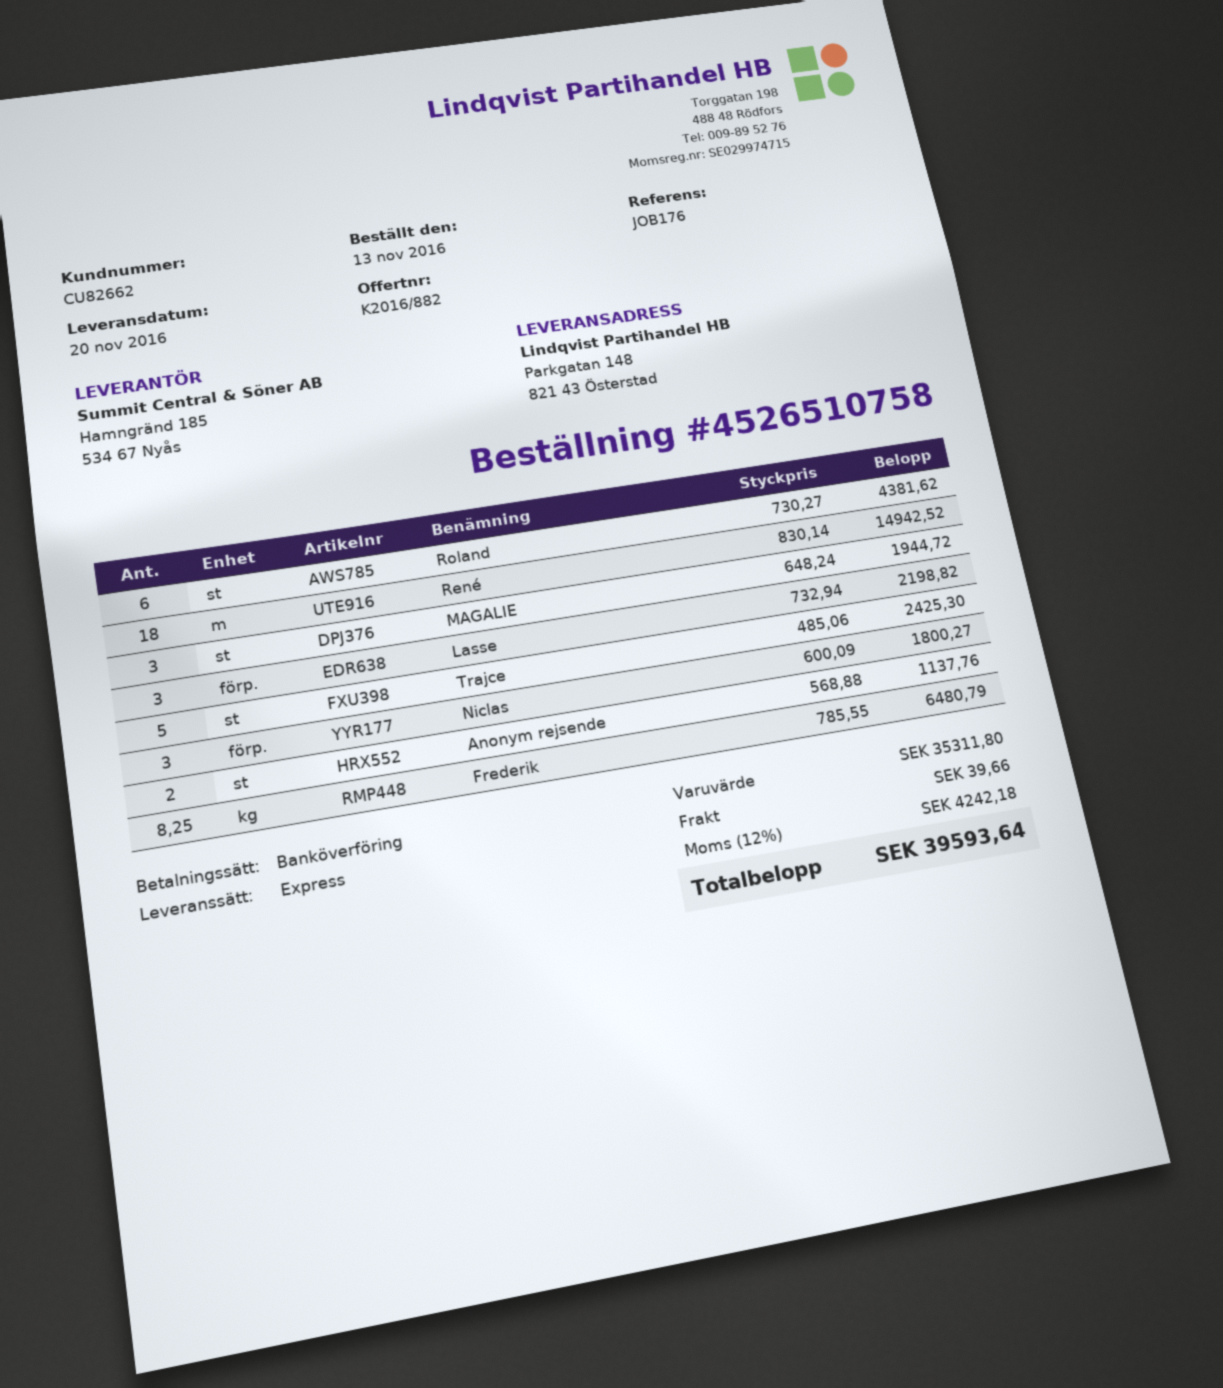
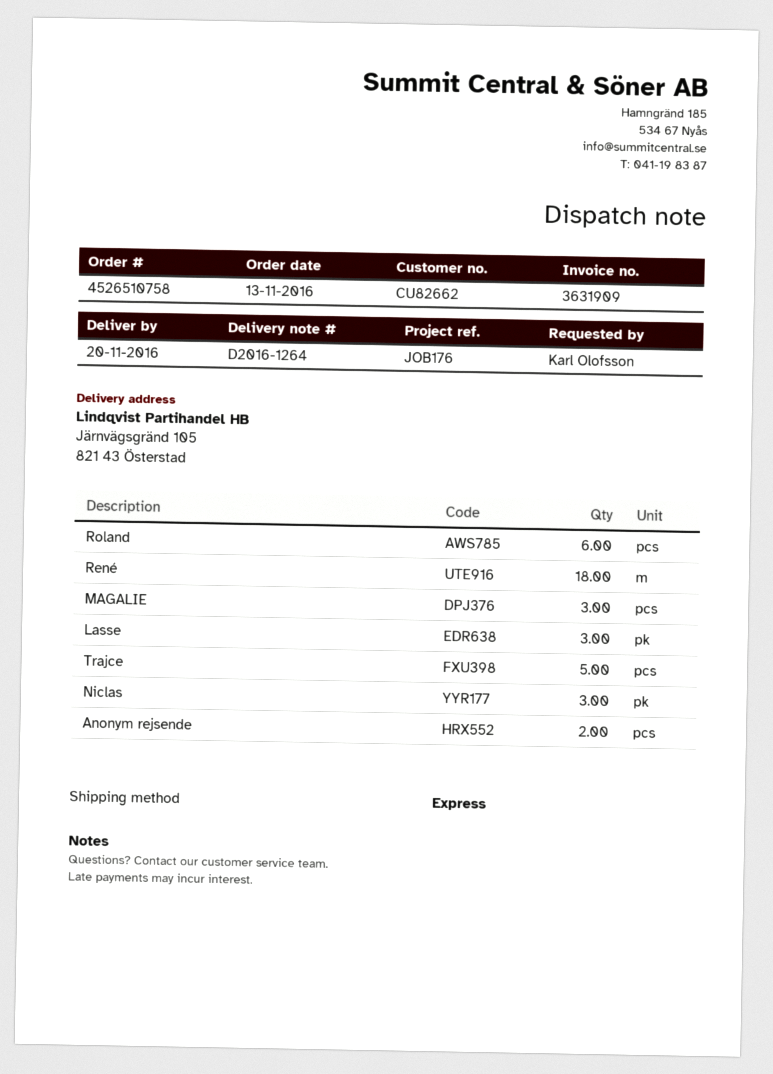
ship to: Parkgatan 148, 821 43 Österstad -> Järnvägsgränd 105, 821 43 Österstad
Frederik: 8.25 -> none

